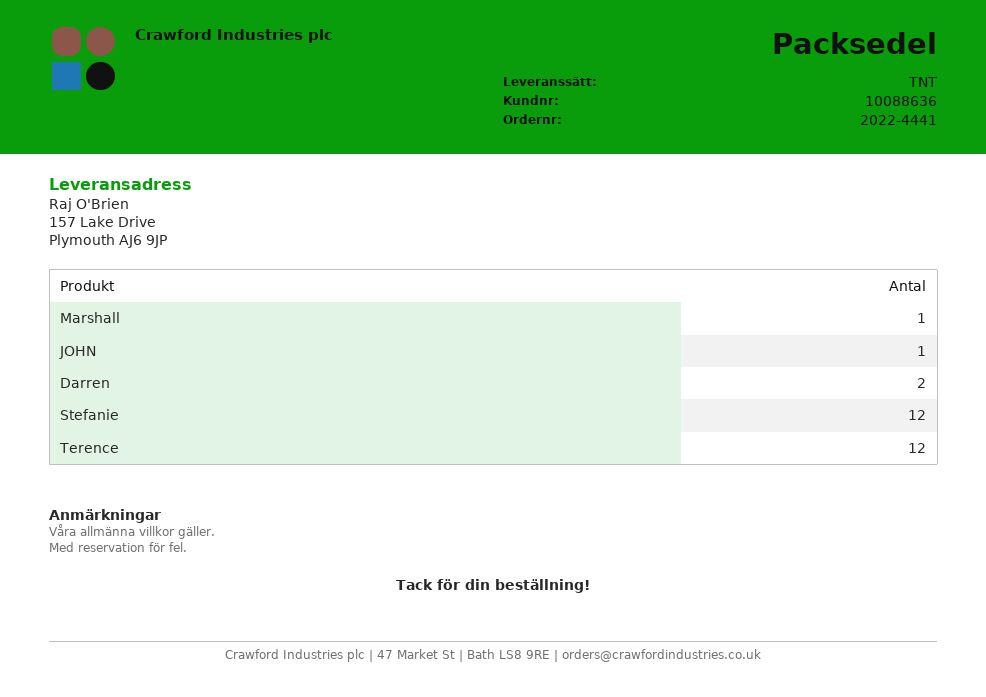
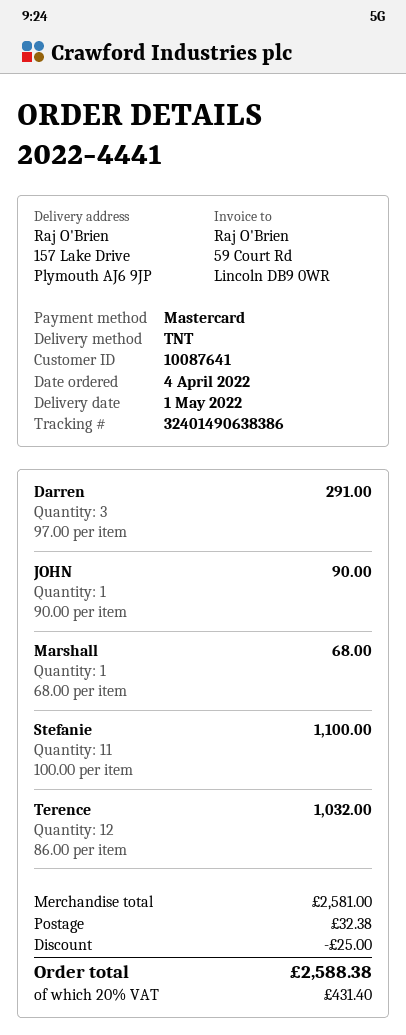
customer number: 10088636 -> 10087641
Darren: 2 -> 3
Stefanie: 12 -> 11

